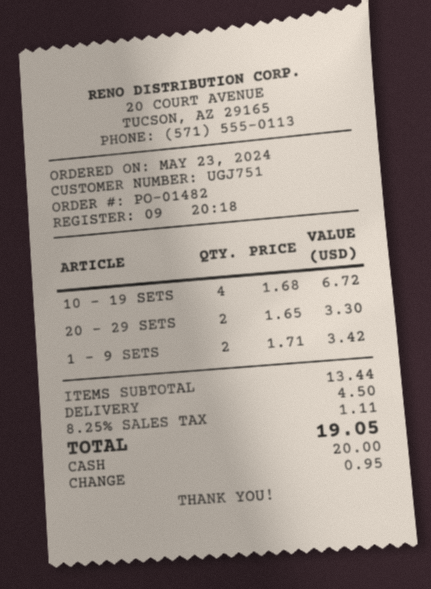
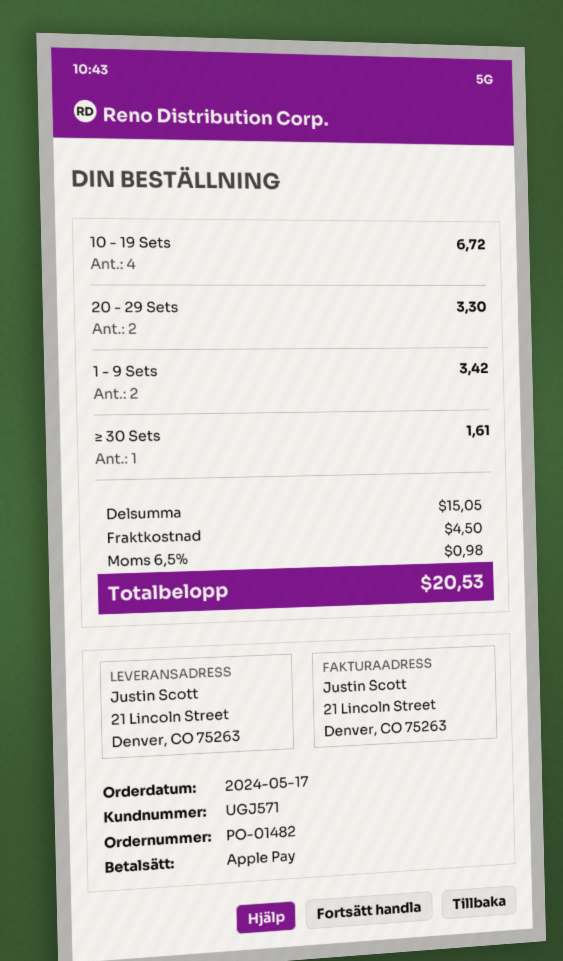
order date: 2024-05-23 -> 2024-05-17
customer number: UGJ751 -> UGJ571
payment method: cash -> Apple Pay
≥ 30 Sets: none -> 1 for 1.61
subtotal: 13.44 -> 15.05
tax: 8.25% = 1.11 -> 6.5% = 0.98
total: 19.05 -> 20.53

